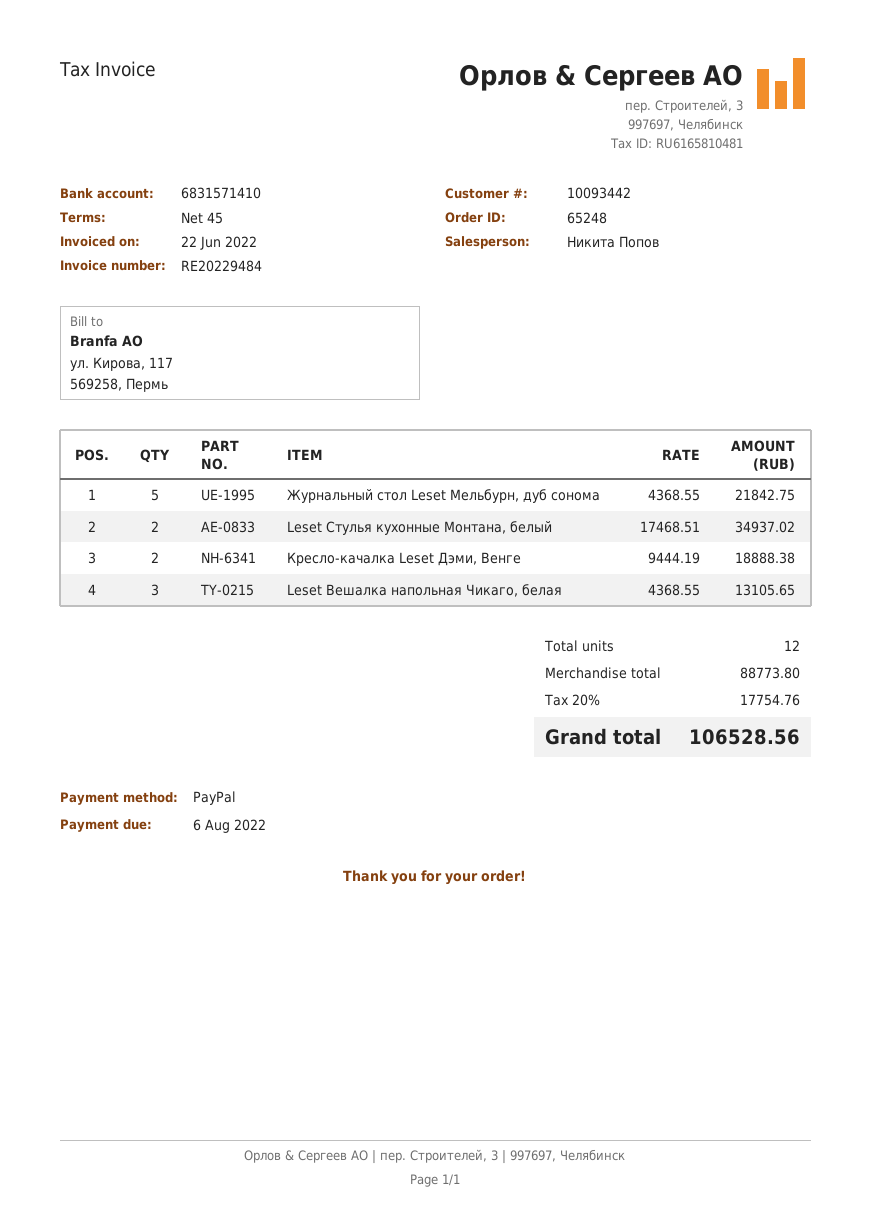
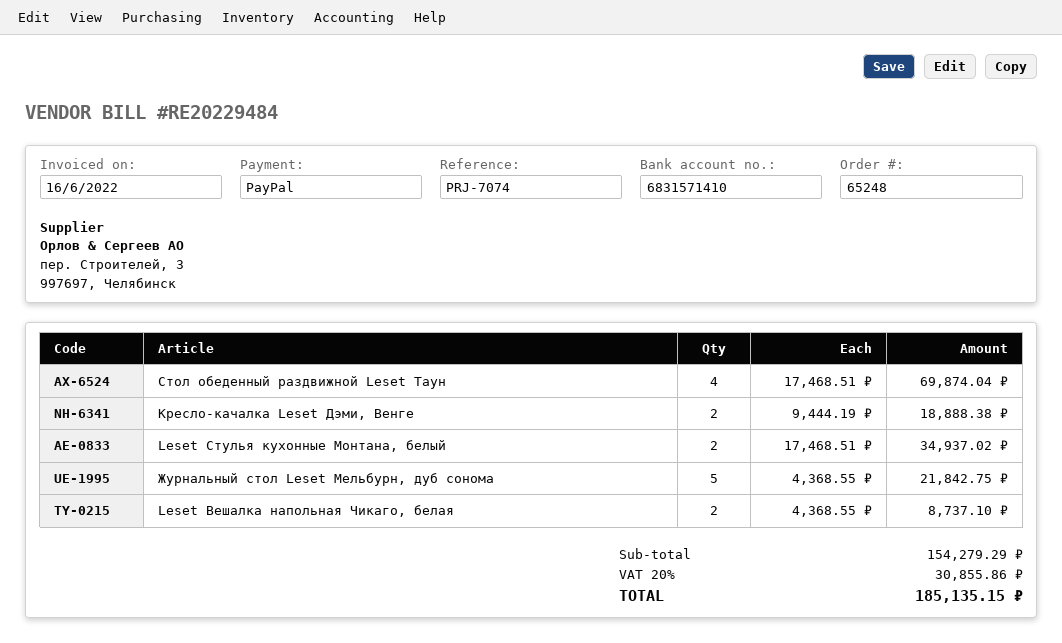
invoice date: 2022-06-22 -> 2022-06-16
Leset Вешалка напольная Чикаго, белая: 3 x 4368.55 = 13105.65 -> 2 x 4368.55 = 8737.10
Стол обеденный раздвижной Leset Таун: none -> 4 x 17468.51 = 69874.04
subtotal: 88773.80 -> 154279.29
tax: 20% = 17754.76 -> 20% = 30855.86
total: 106528.56 -> 185135.15

